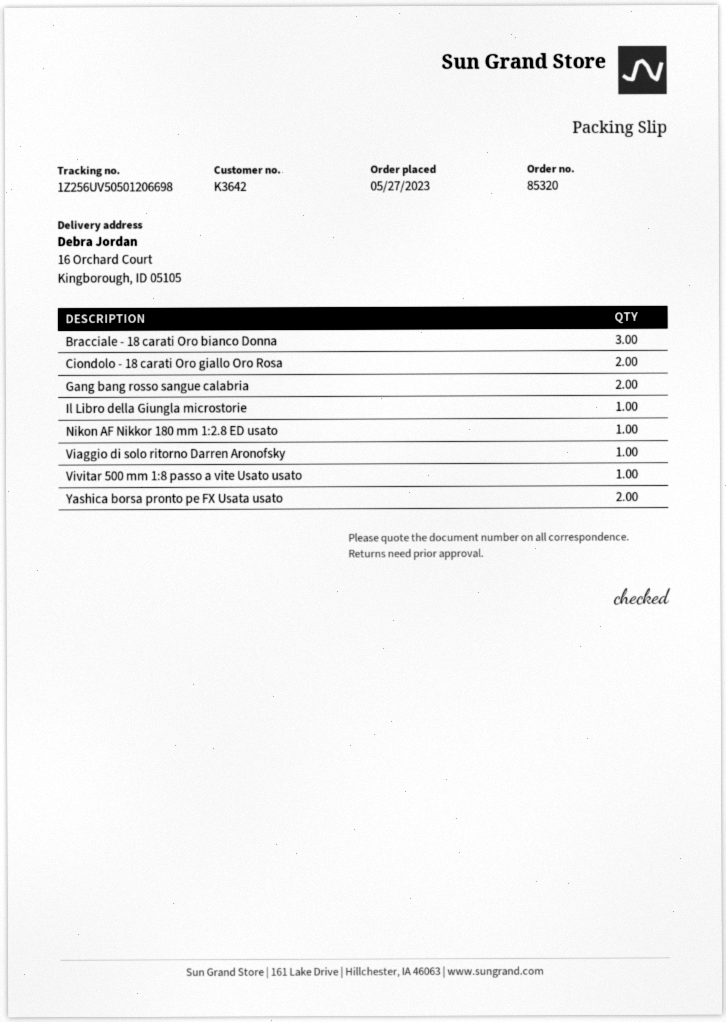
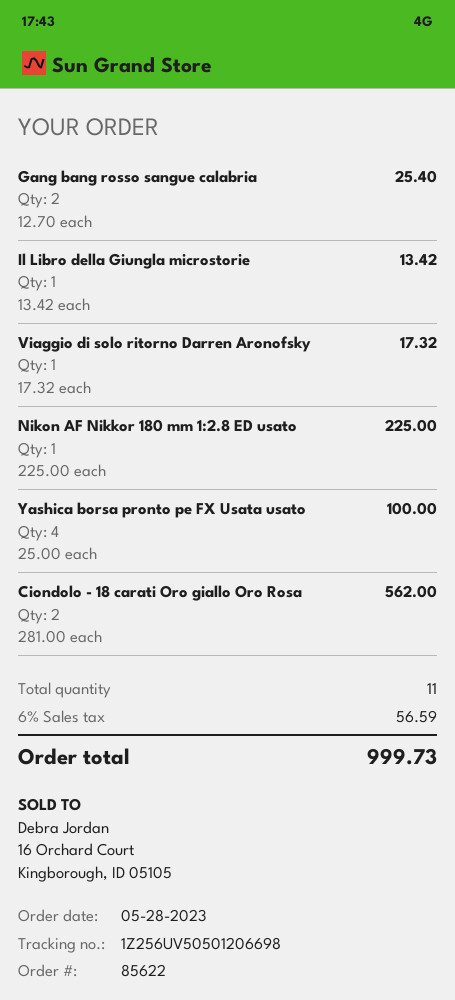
order number: 85320 -> 85622
order date: 2023-05-27 -> 2023-05-28
Bracciale - 18 carati Oro bianco Donna: 3 -> none
Vivitar 500 mm 1:8 passo a vite Usato usato: 1 -> none
Yashica borsa pronto pe FX Usata usato: 2 -> 4

